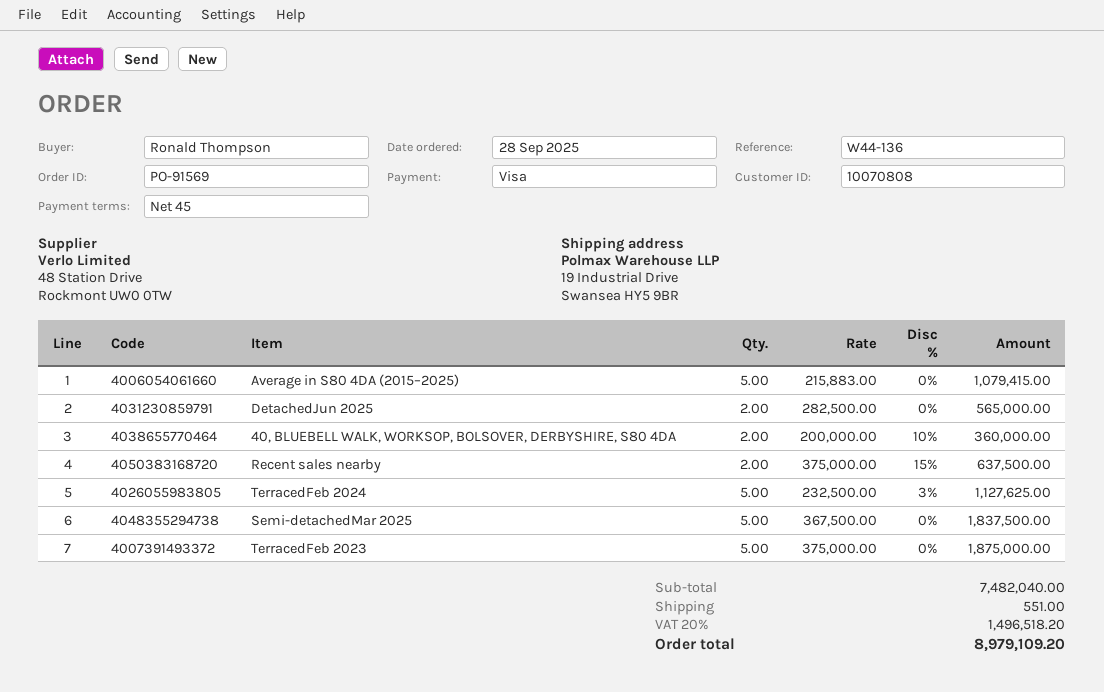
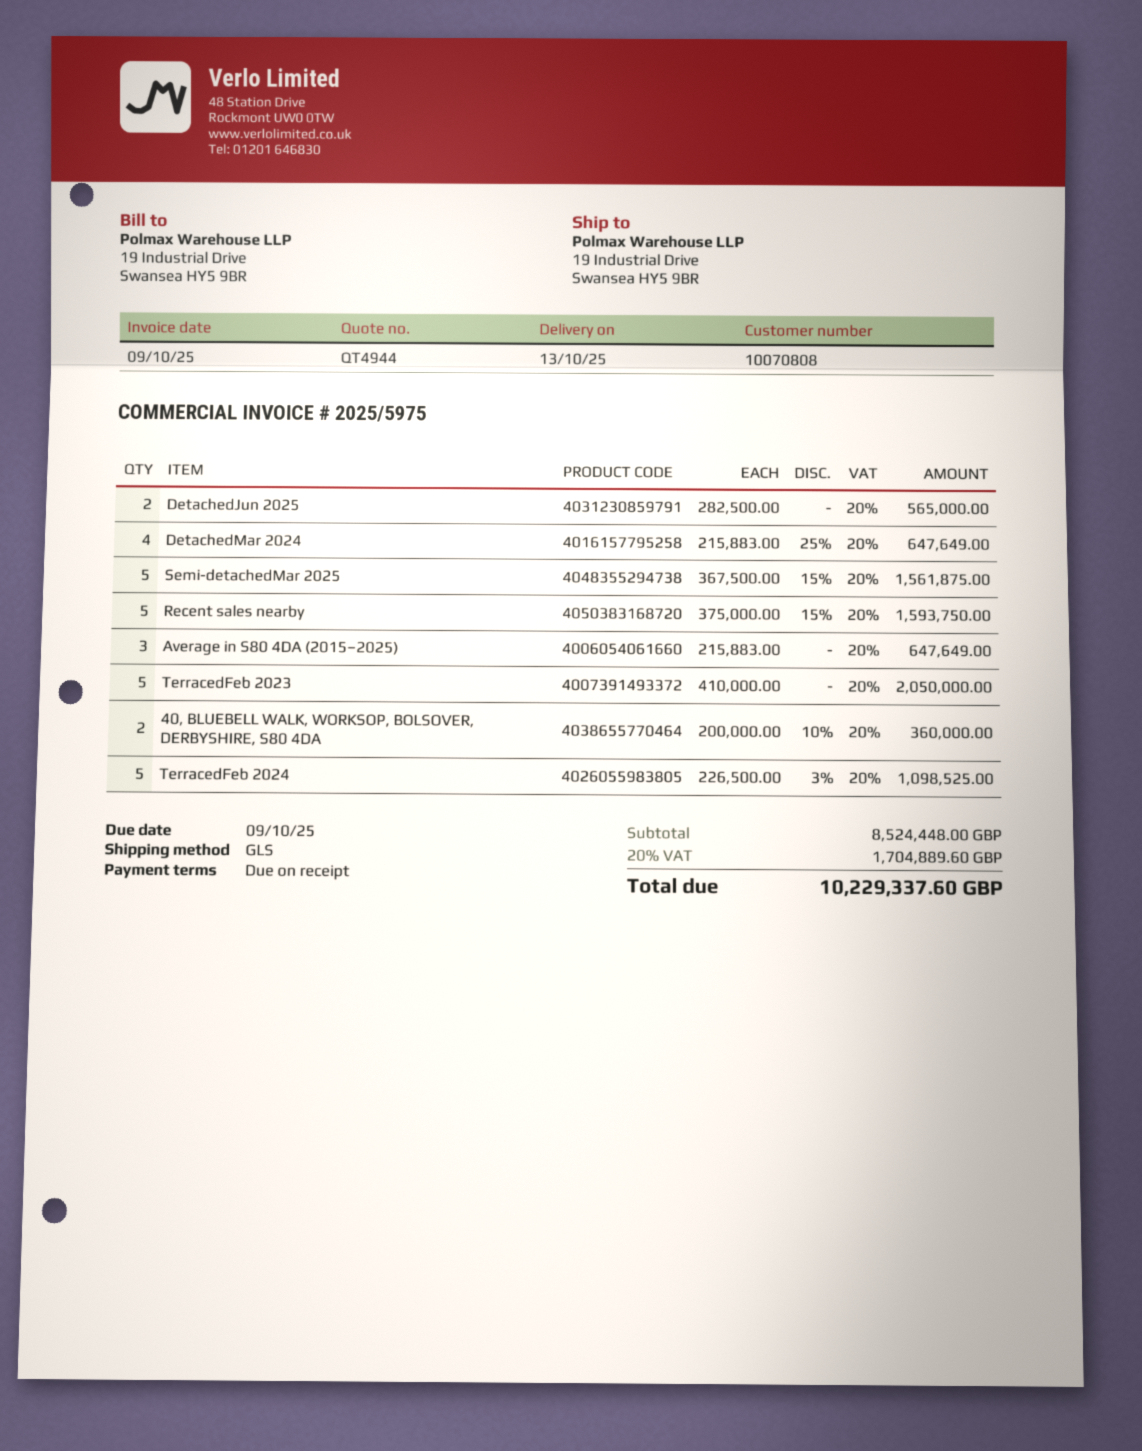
payment terms: 45 days -> on receipt
Average in S80 4DA (2015–2025): 5 x 215883.00 = 1079415.00 -> 3 x 215883.00 = 647649.00
Recent sales nearby: 2 x 375000.00 - 15% = 637500.00 -> 5 x 375000.00 - 15% = 1593750.00
TerracedFeb 2024: 5 x 232500.00 - 3% = 1127625.00 -> 5 x 226500.00 - 3% = 1098525.00
Semi-detachedMar 2025: 5 x 367500.00 = 1837500.00 -> 5 x 367500.00 - 15% = 1561875.00
TerracedFeb 2023: 5 x 375000.00 = 1875000.00 -> 5 x 410000.00 = 2050000.00
DetachedMar 2024: none -> 4 x 215883.00 - 25% = 647649.00
subtotal: 7482040.00 -> 8524448.00
shipping: 551.00 -> none
tax: 20% = 1496518.20 -> 20% = 1704889.60
total: 8979109.20 -> 10229337.60

